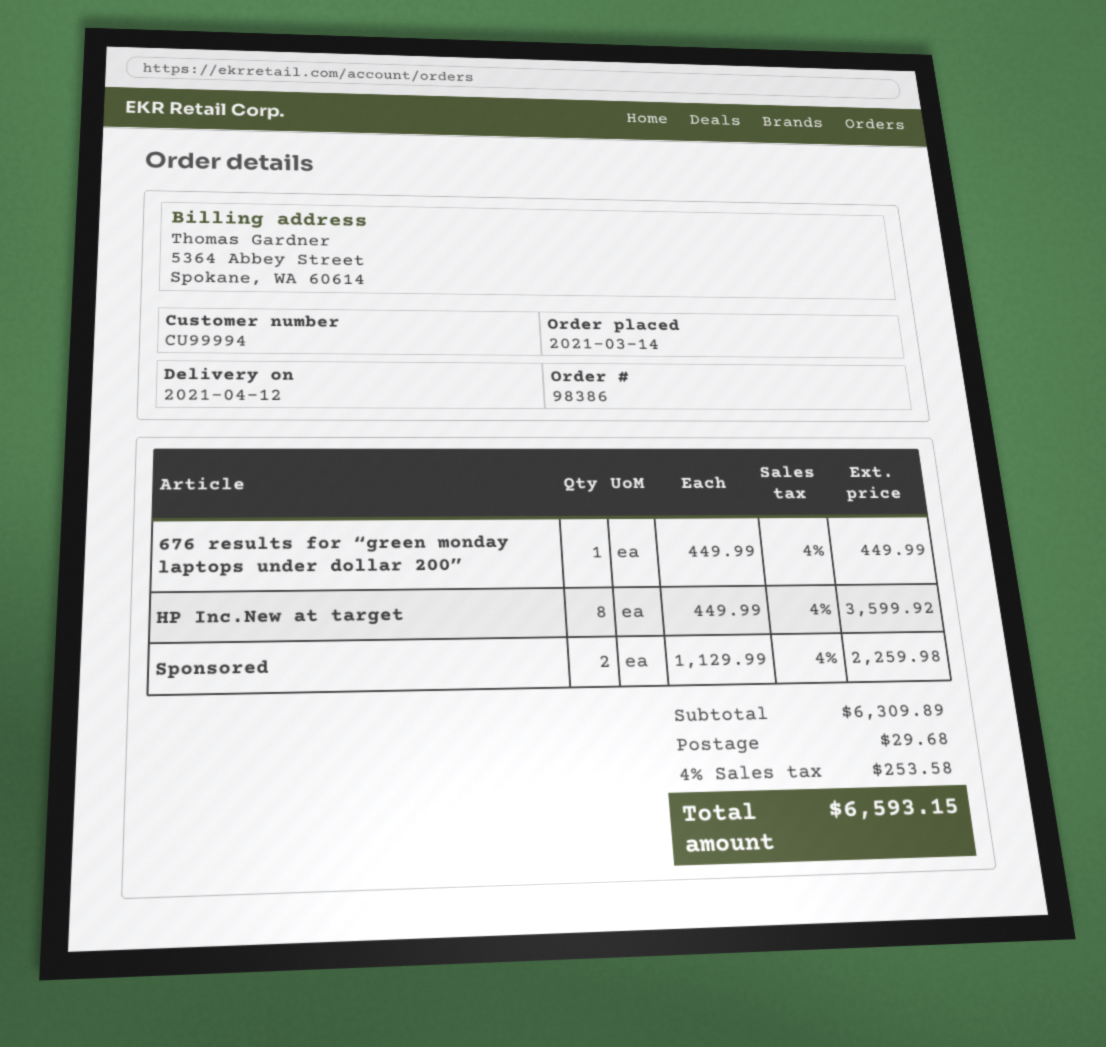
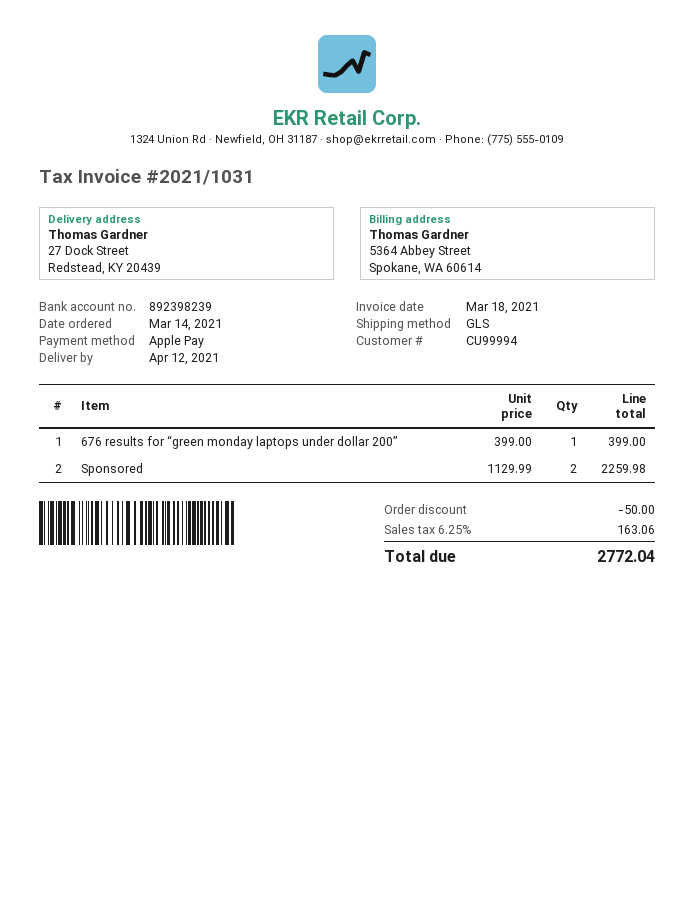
676 results for “green monday laptops under dollar 200”: 1 x 449.99 = 449.99 -> 1 x 399.00 = 399.00
HP Inc.New at target: 8 x 449.99 = 3599.92 -> none
discount: none -> 50.00
shipping: 29.68 -> none
tax: 4% = 253.58 -> 6.25% = 163.06
total: 6593.15 -> 2772.04

